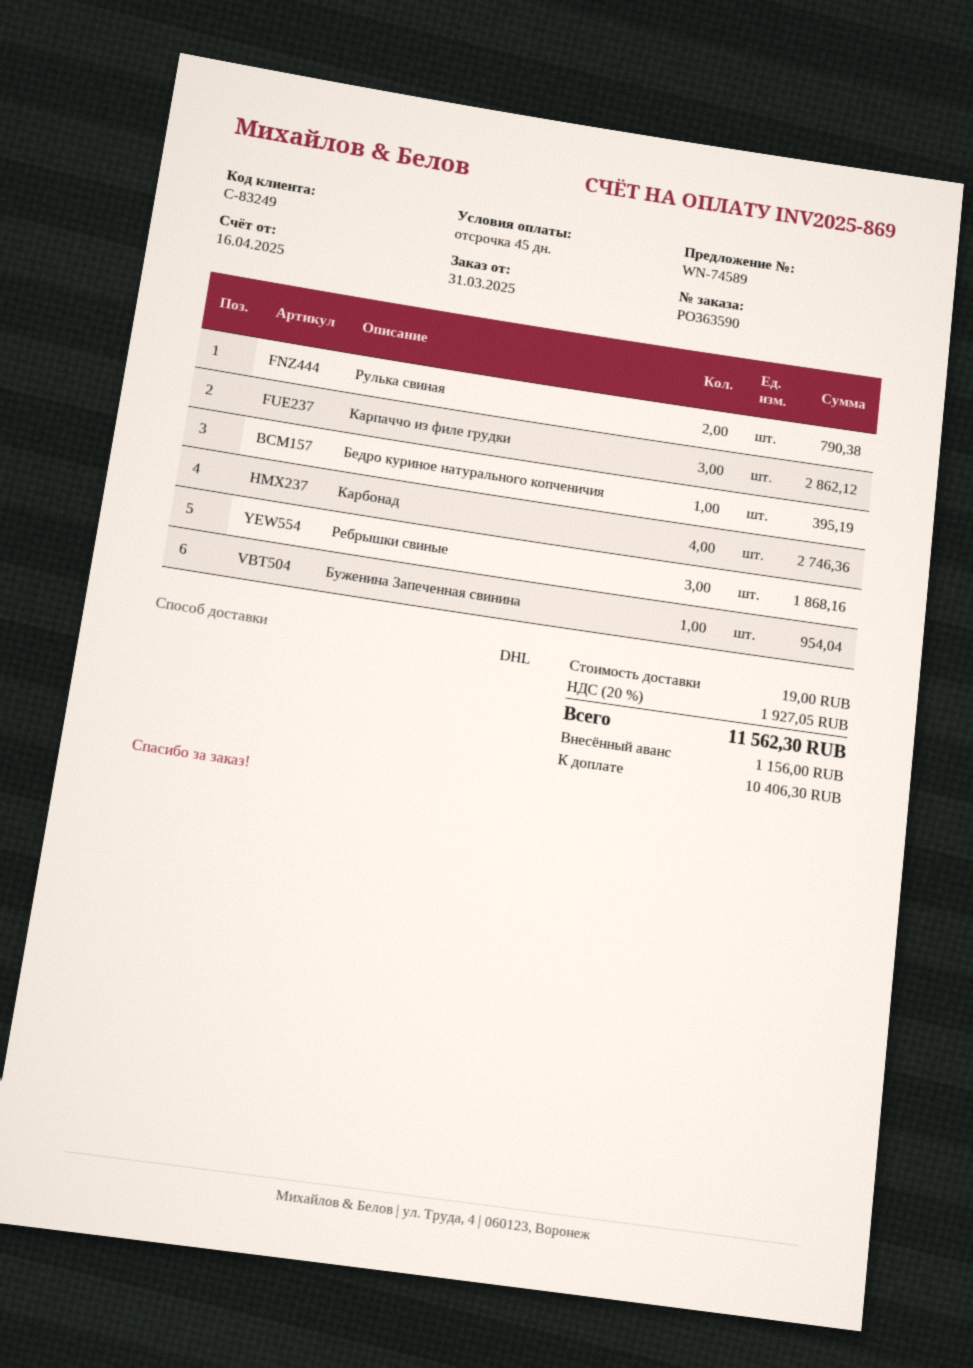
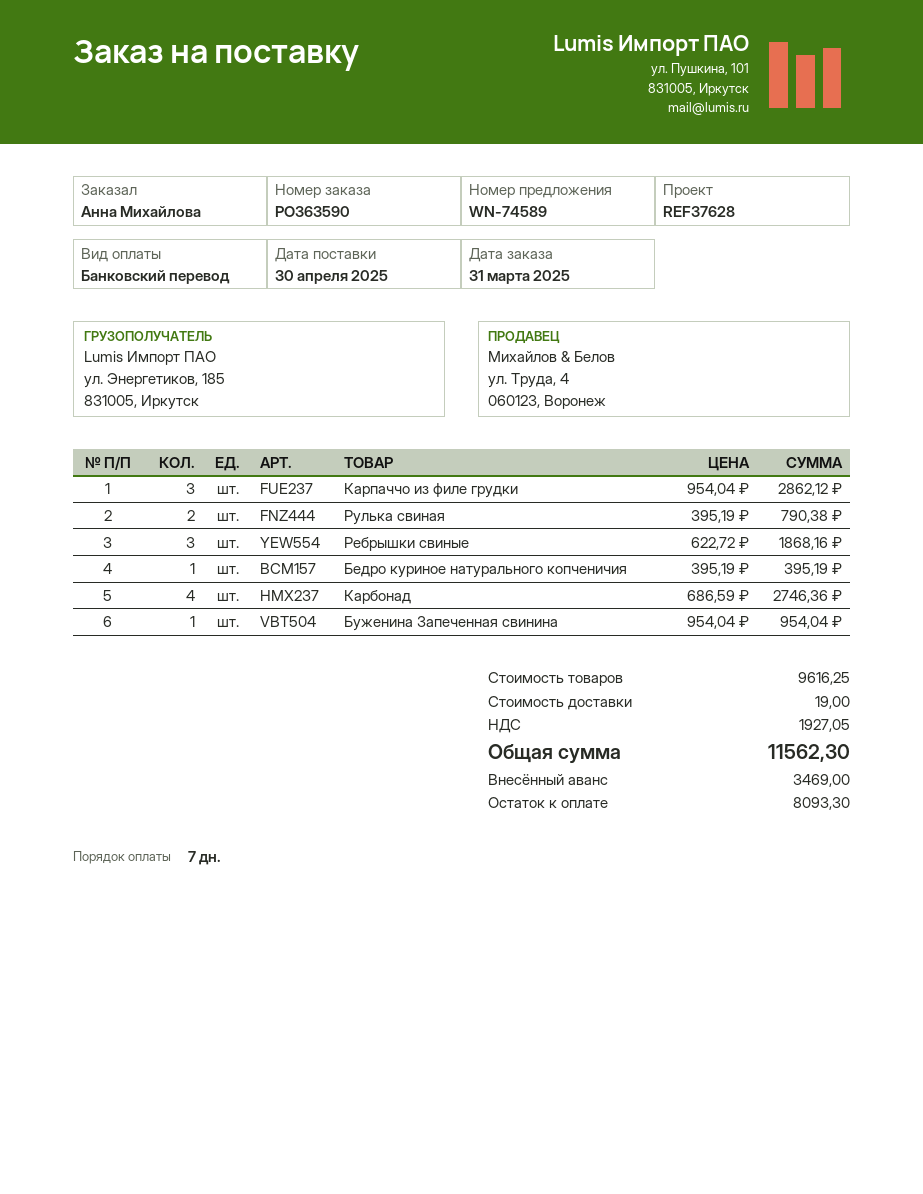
payment terms: 45 days -> 7 days
deposit: 1156.00 -> 3469.00
balance: 10406.30 -> 8093.30

